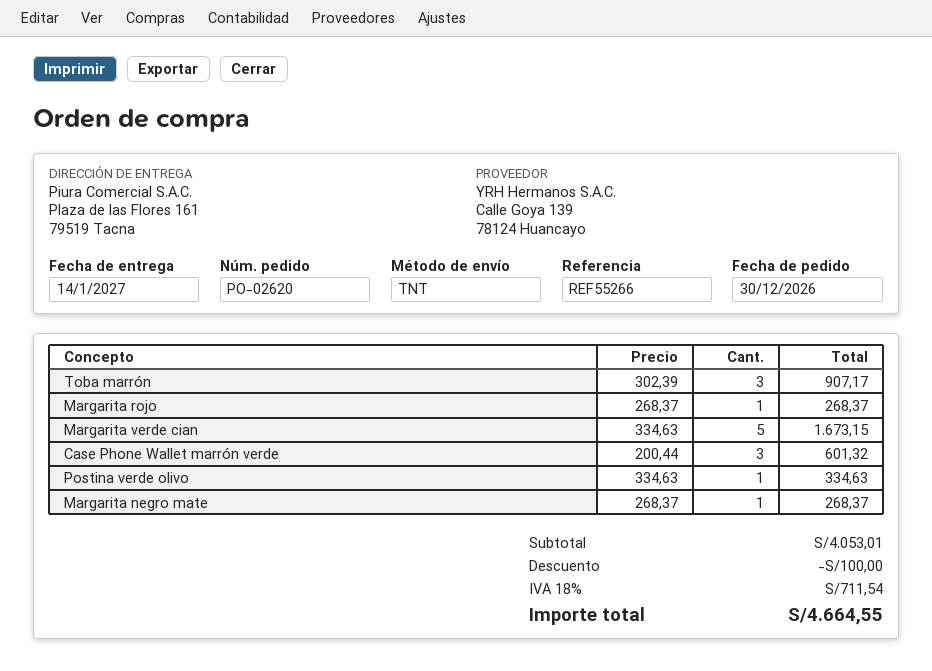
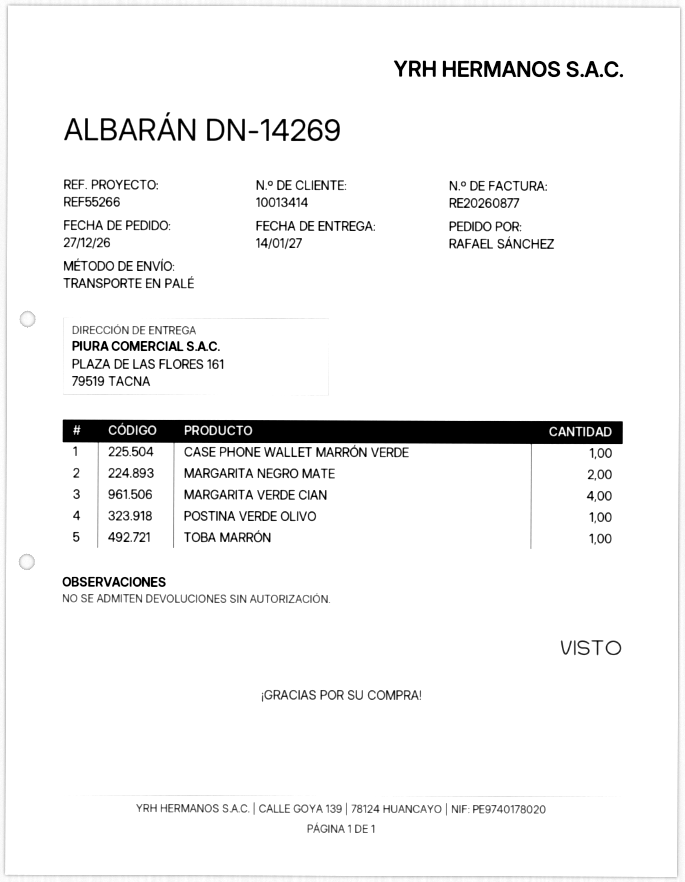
order date: 2026-12-30 -> 2026-12-27
shipping method: TNT -> pallet freight
Toba marrón: 3 -> 1
Margarita rojo: 1 -> none
Margarita verde cian: 5 -> 4
Case Phone Wallet marrón verde: 3 -> 1
Margarita negro mate: 1 -> 2

